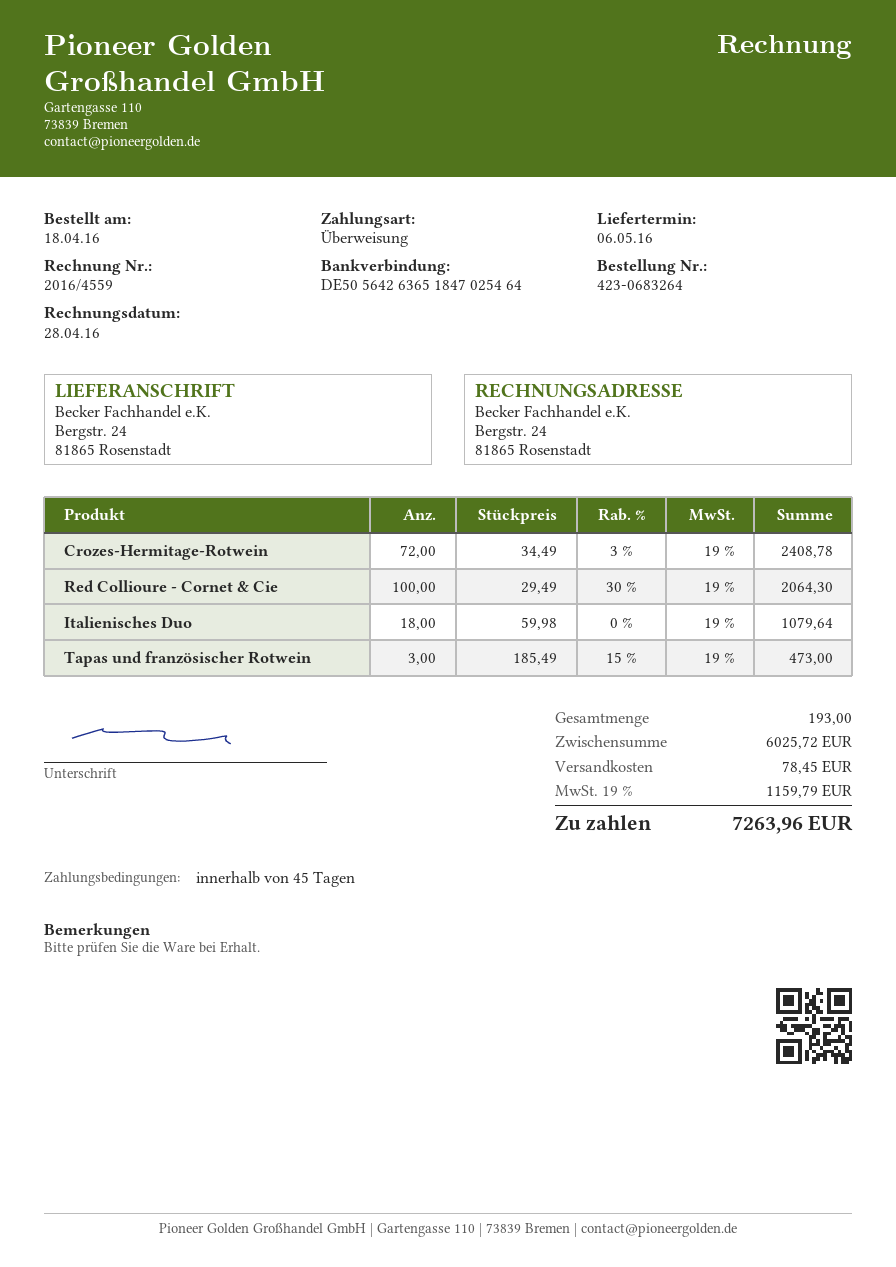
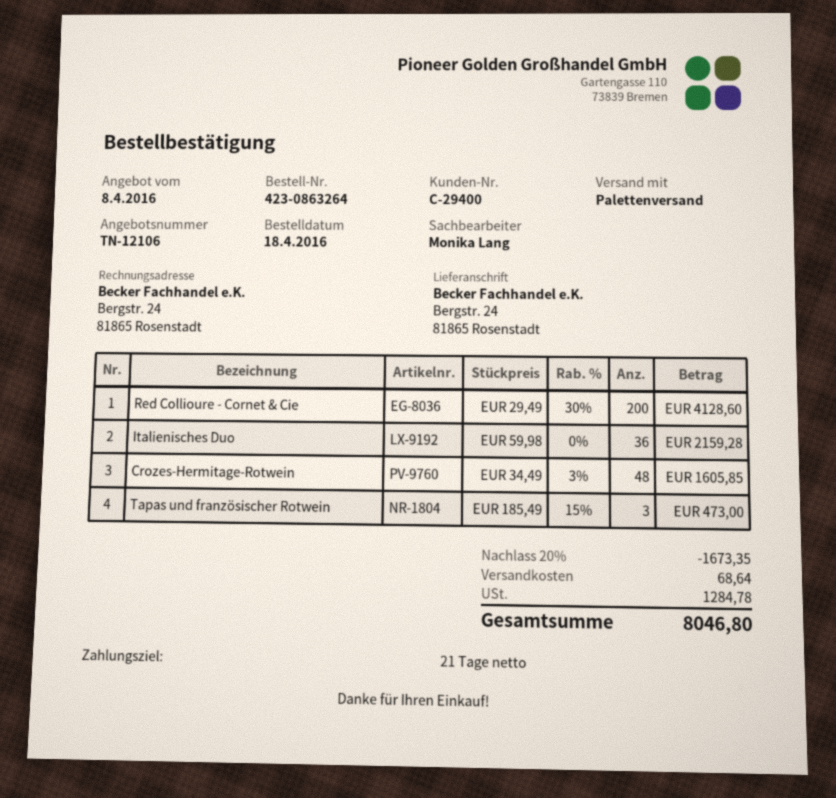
order number: 423-0683264 -> 423-0863264
payment terms: 45 days -> 21 days
Crozes-Hermitage-Rotwein: 72 x 34.49 - 3% = 2408.78 -> 48 x 34.49 - 3% = 1605.85
Red Collioure - Cornet & Cie: 100 x 29.49 - 30% = 2064.30 -> 200 x 29.49 - 30% = 4128.60
Italienisches Duo: 18 x 59.98 = 1079.64 -> 36 x 59.98 = 2159.28
discount: none -> 20% = 1673.35
shipping: 78.45 -> 68.64
tax: 1159.79 -> 1284.78
total: 7263.96 -> 8046.80

